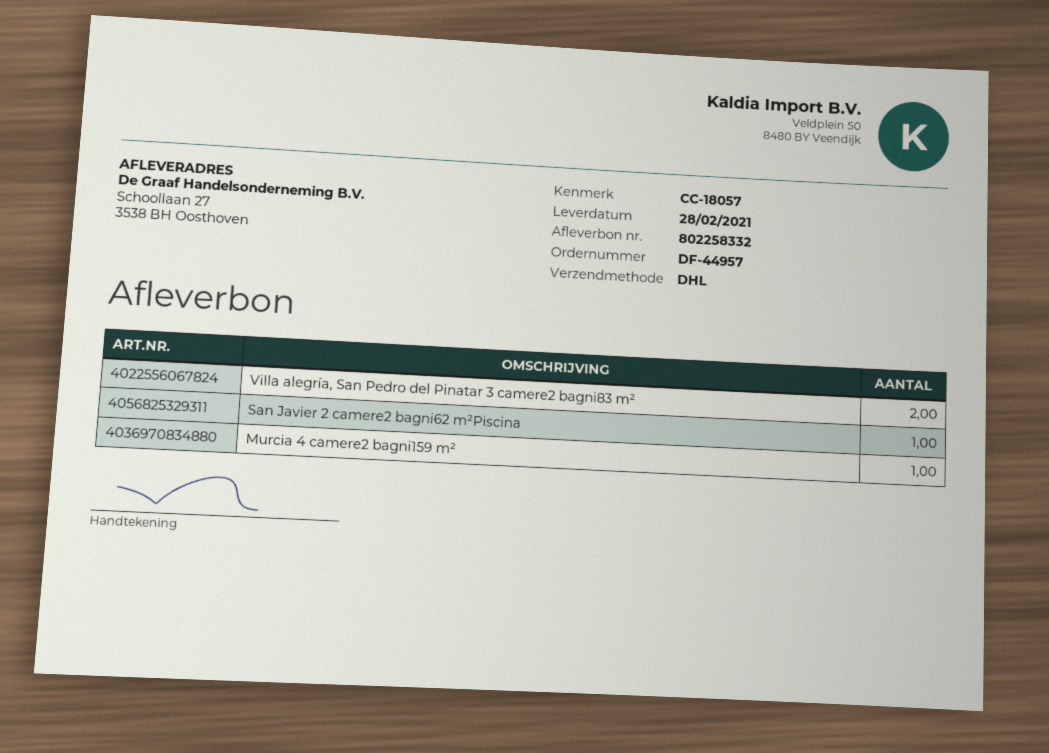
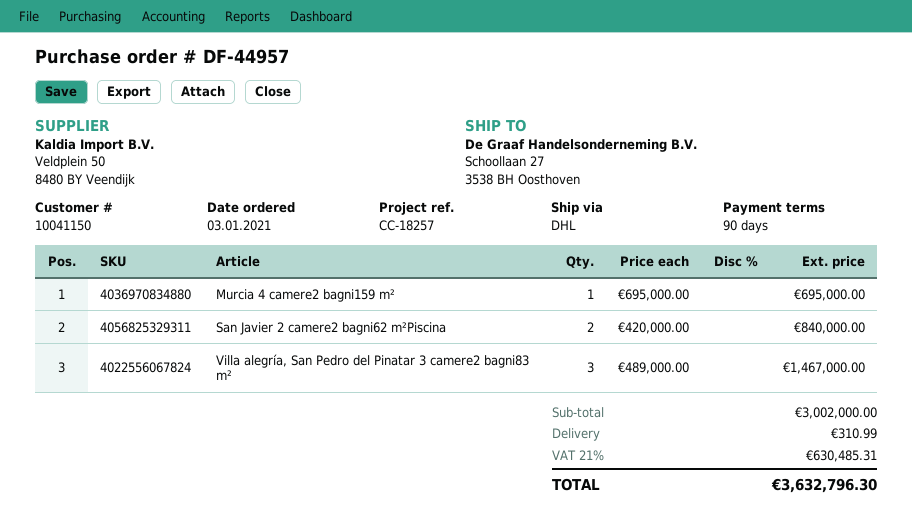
reference: CC-18057 -> CC-18257
Villa alegría, San Pedro del Pinatar 3 camere2 bagni83 m²: 2 -> 3
San Javier 2 camere2 bagni62 m²Piscina: 1 -> 2

